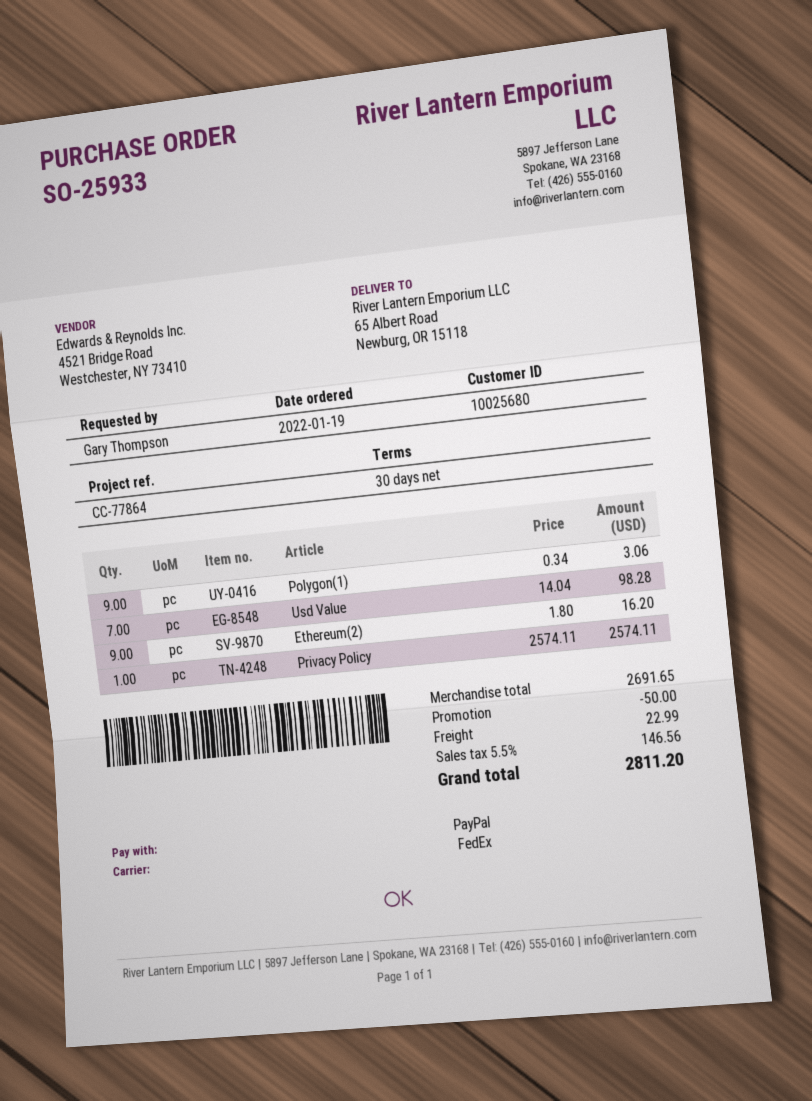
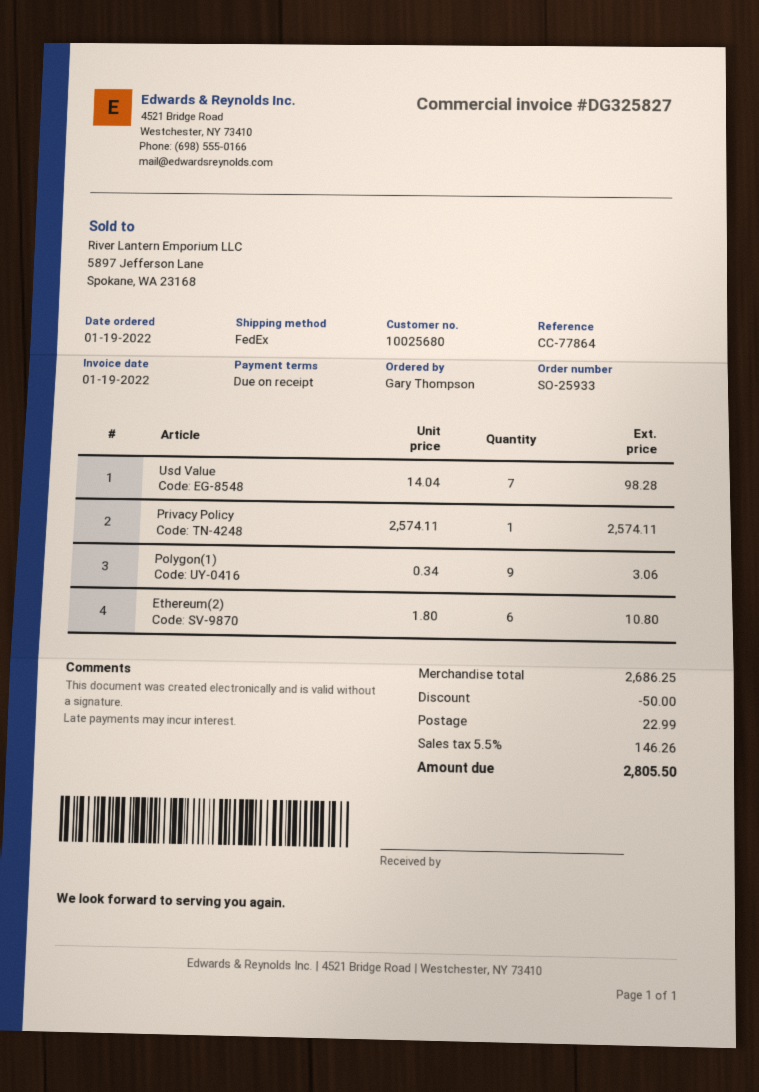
payment terms: 30 days -> on receipt
Ethereum(2): 9 x 1.80 = 16.20 -> 6 x 1.80 = 10.80
subtotal: 2691.65 -> 2686.25
tax: 5.5% = 146.56 -> 5.5% = 146.26
total: 2811.20 -> 2805.50

